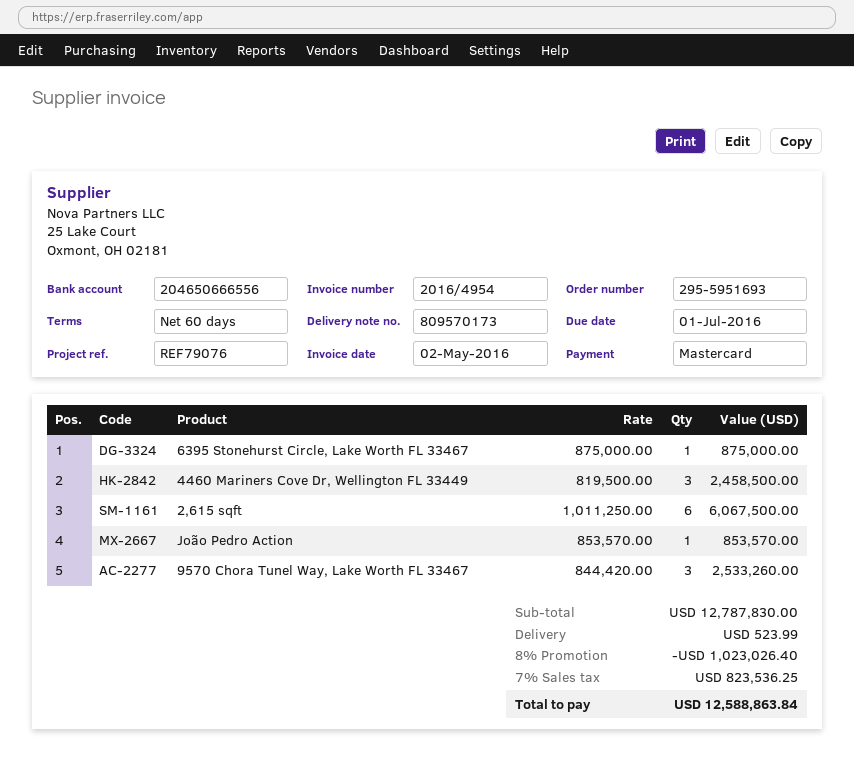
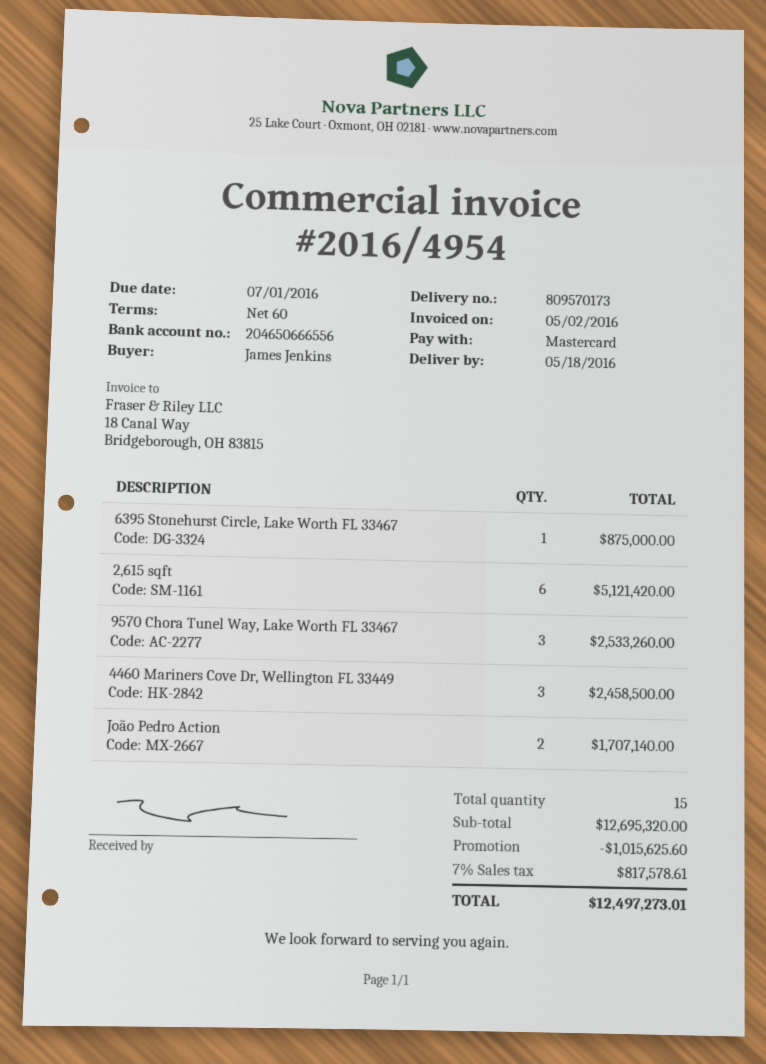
2,615 sqft: 6 for 6067500.00 -> 6 for 5121420.00
João Pedro Action: 1 for 853570.00 -> 2 for 1707140.00
subtotal: 12787830.00 -> 12695320.00
discount: 1023026.40 -> 1015625.60
shipping: 523.99 -> none
tax: 7% = 823536.25 -> 7% = 817578.61
total: 12588863.84 -> 12497273.01

